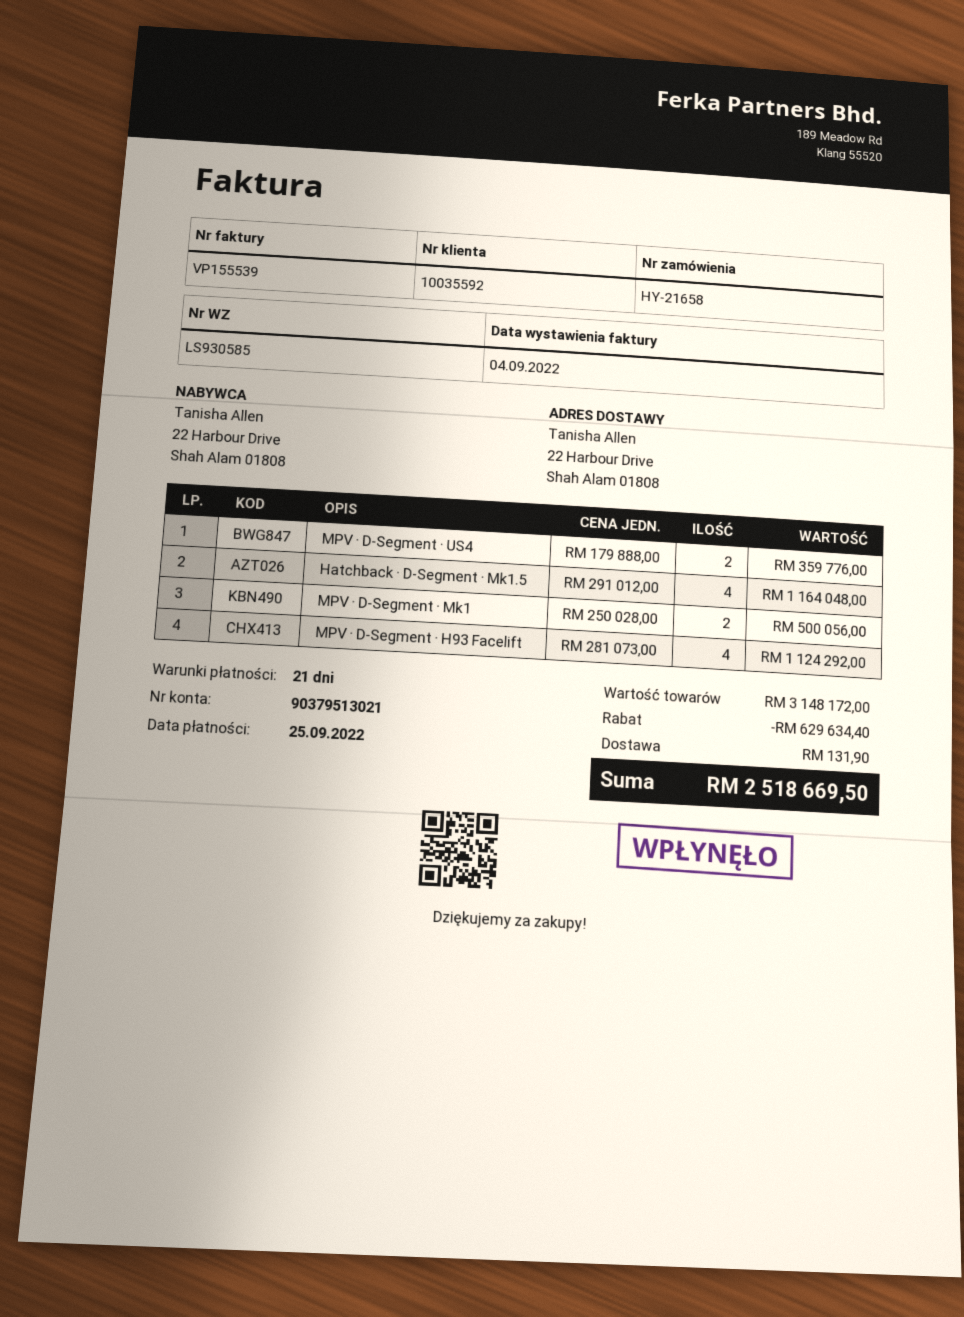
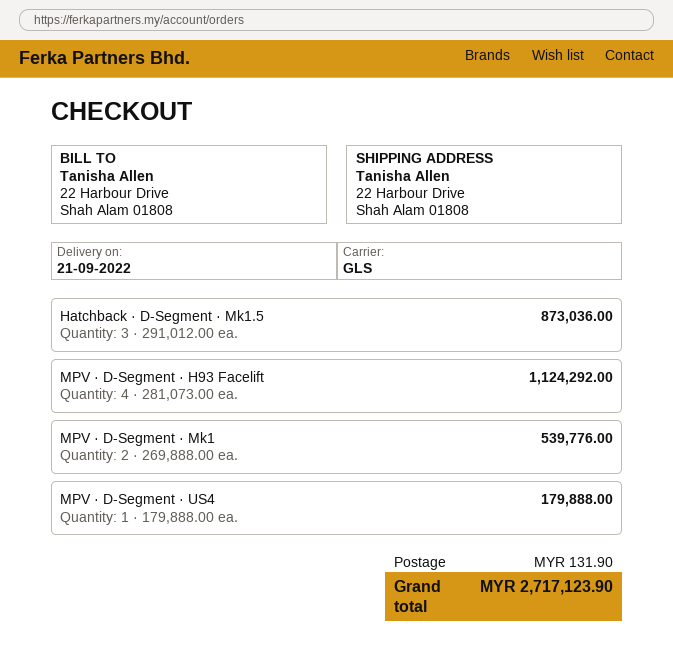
MPV · D-Segment · US4: 2 x 179888.00 = 359776.00 -> 1 x 179888.00 = 179888.00
Hatchback · D-Segment · Mk1.5: 4 x 291012.00 = 1164048.00 -> 3 x 291012.00 = 873036.00
MPV · D-Segment · Mk1: 2 x 250028.00 = 500056.00 -> 2 x 269888.00 = 539776.00
discount: 629634.40 -> none
total: 2518669.50 -> 2717123.90

